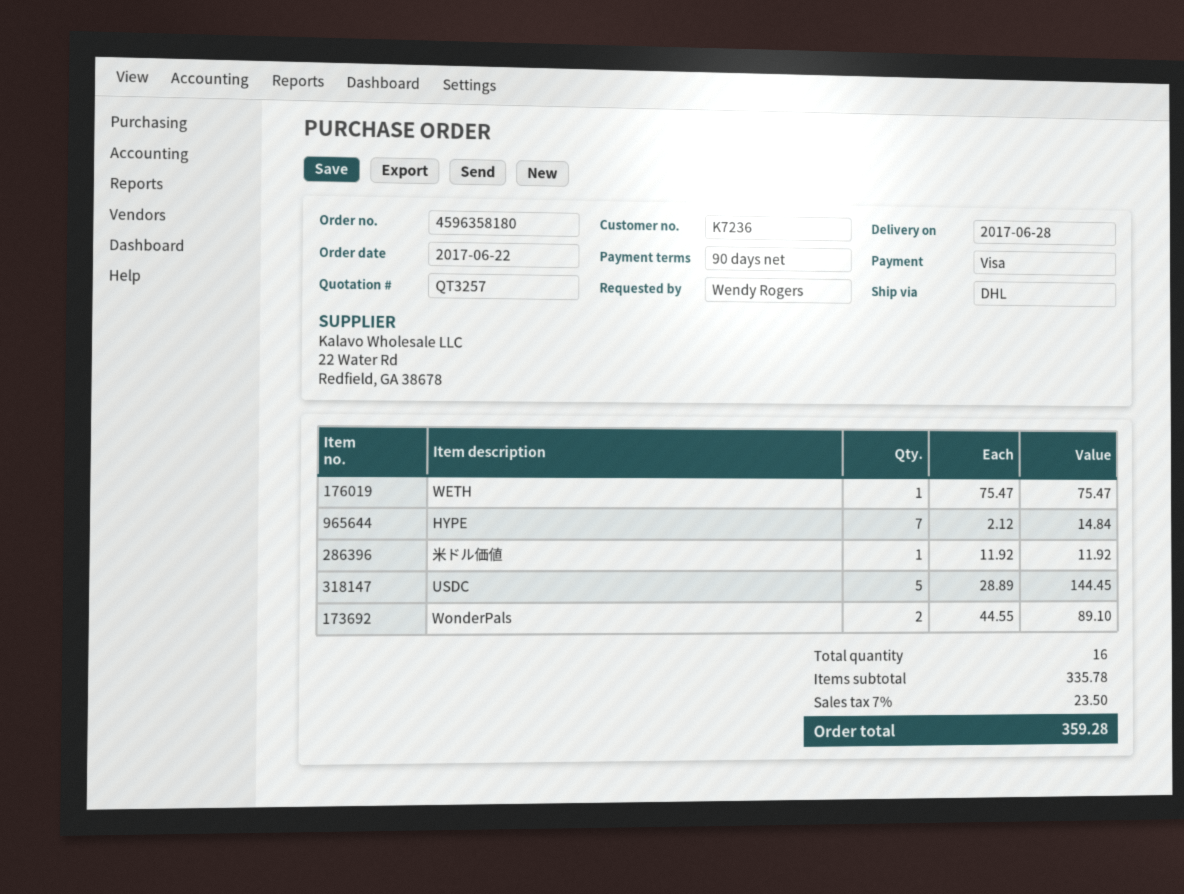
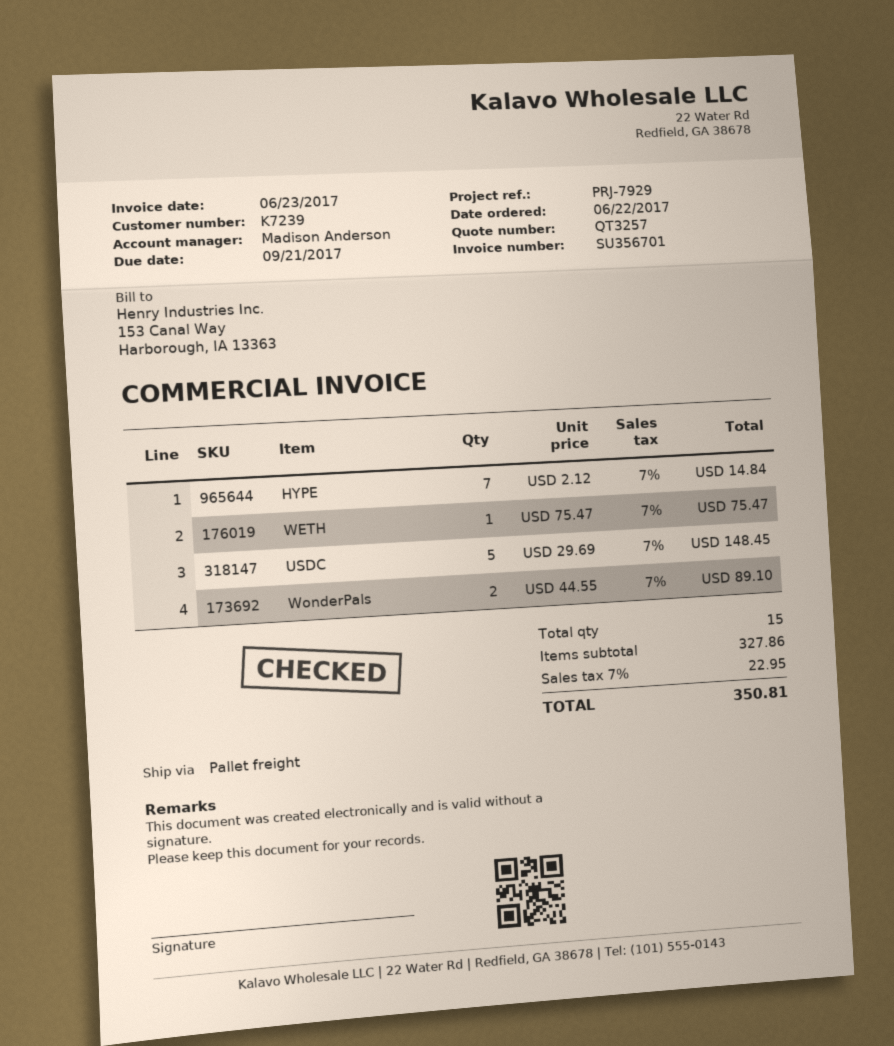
customer number: K7236 -> K7239
shipping method: DHL -> pallet freight
米ドル価値: 1 x 11.92 = 11.92 -> none
USDC: 5 x 28.89 = 144.45 -> 5 x 29.69 = 148.45
total quantity: 16 -> 15
subtotal: 335.78 -> 327.86
tax: 7% = 23.50 -> 7% = 22.95
total: 359.28 -> 350.81

